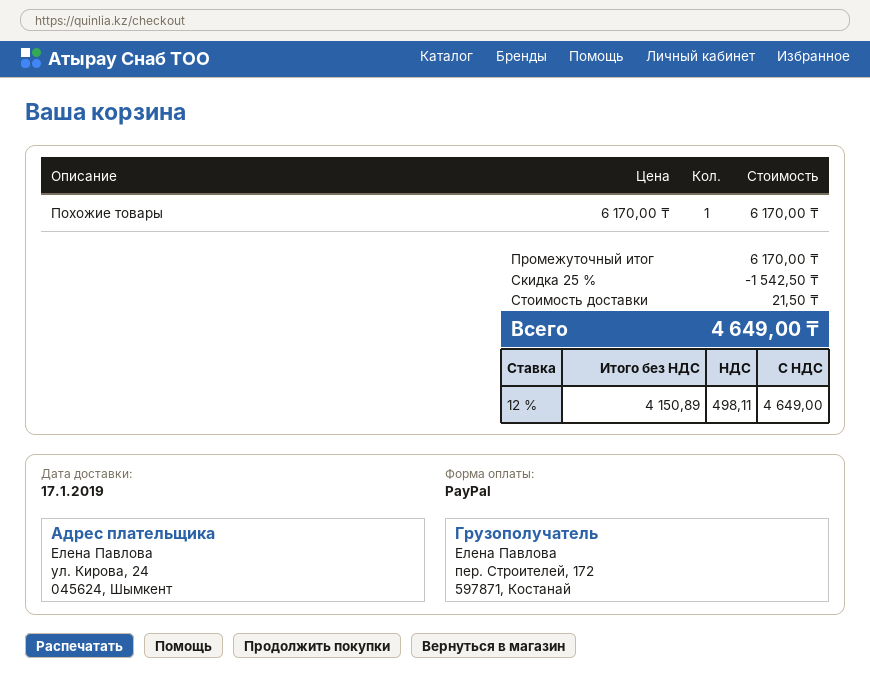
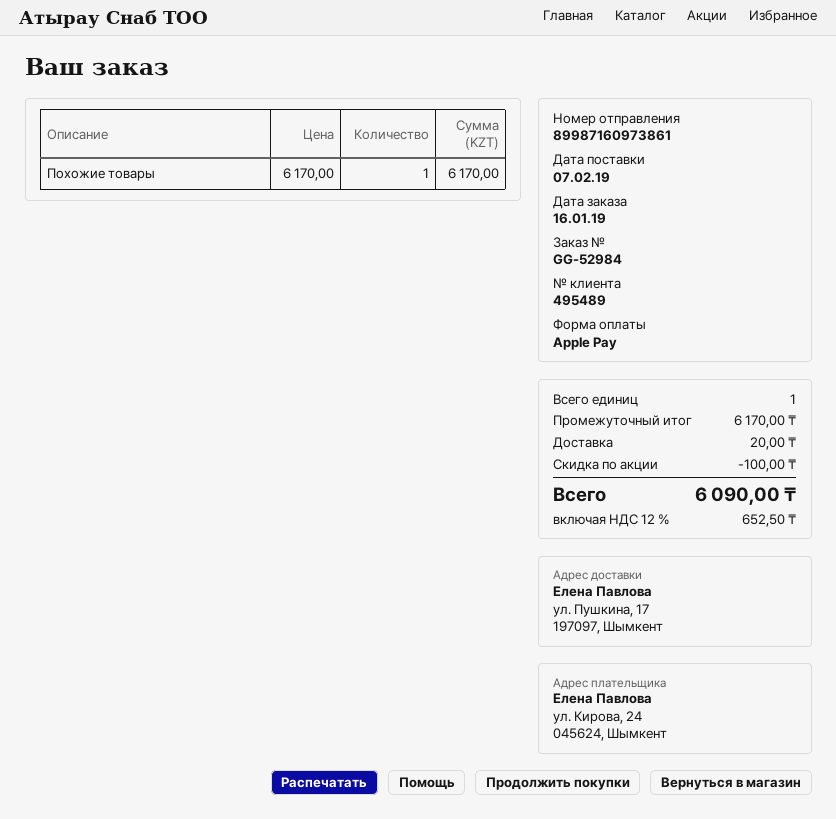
delivery date: 2019-01-17 -> 2019-02-07
payment method: PayPal -> Apple Pay
ship to: пер. Строителей, 172, 597871, Костанай -> ул. Пушкина, 17, 197097, Шымкент
discount: 1542.50 -> 100.00
shipping: 21.50 -> 20.00
tax: 12% = 498.11 -> 12% = 652.50
total: 4649.00 -> 6090.00

